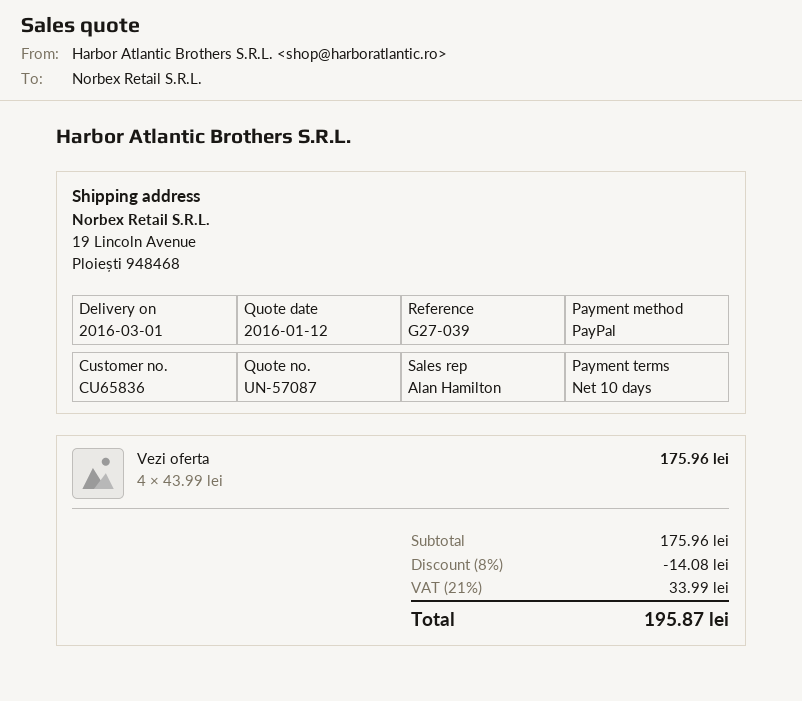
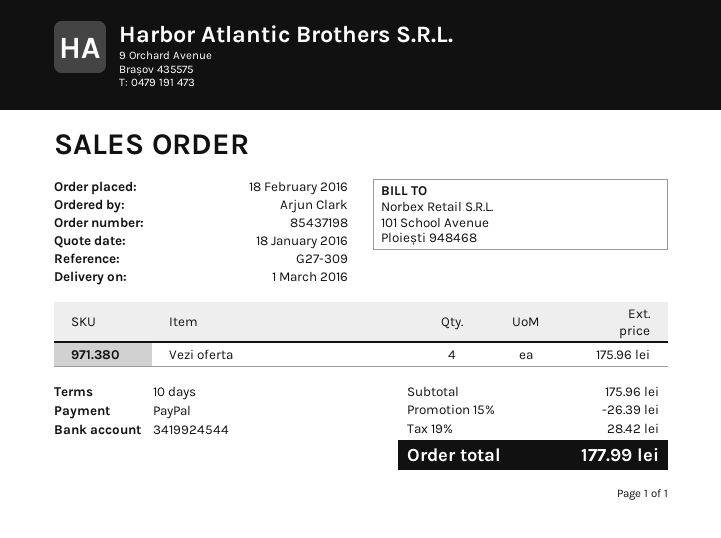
quote date: 2016-01-12 -> 2016-01-18
reference: G27-039 -> G27-309
discount: 8% = 14.08 -> 15% = 26.39
tax: 21% = 33.99 -> 19% = 28.42
total: 195.87 -> 177.99

